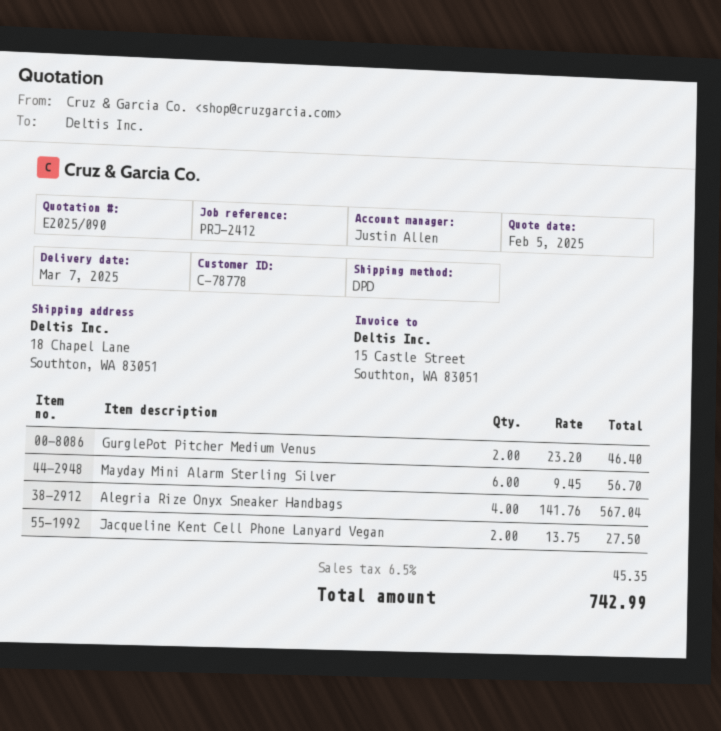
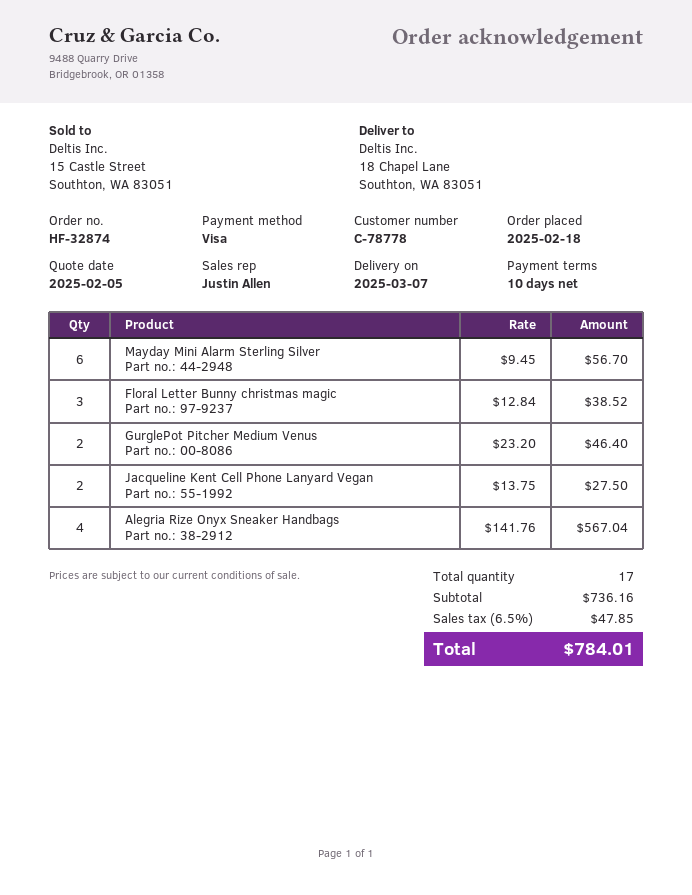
Floral Letter Bunny christmas magic: none -> 3 x 12.84 = 38.52
tax: 6.5% = 45.35 -> 6.5% = 47.85
total: 742.99 -> 784.01

